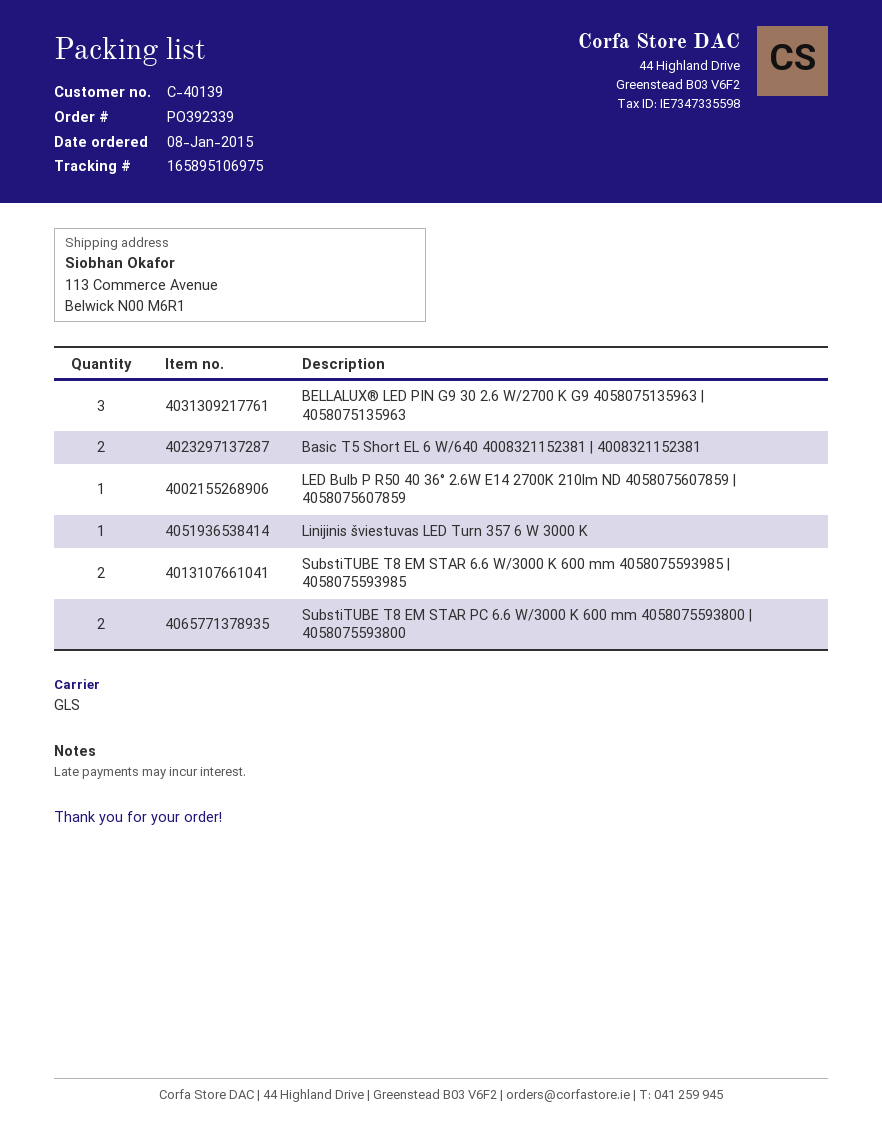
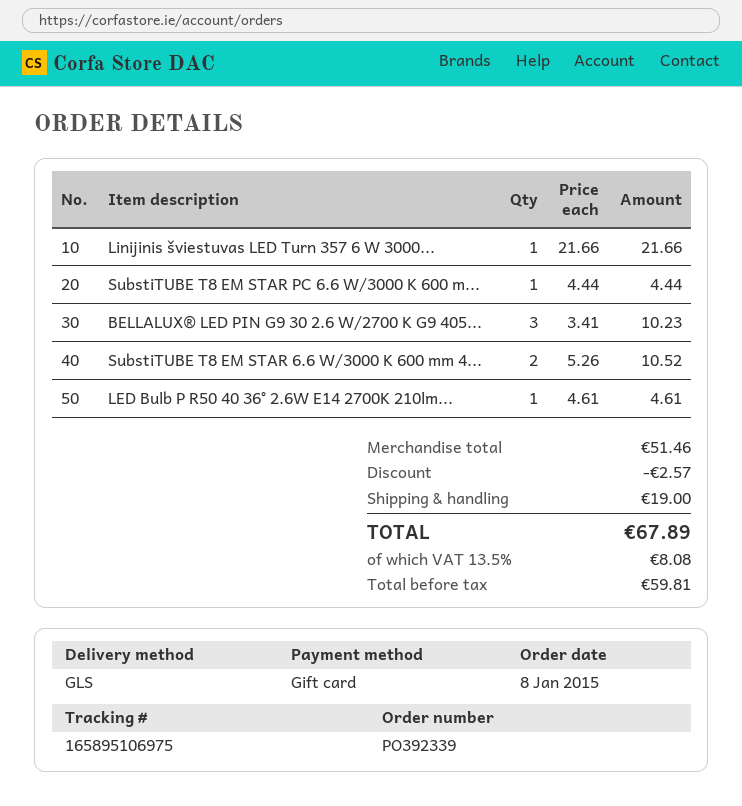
Basic T5 Short EL 6 W/640 4008321152381 | 4008321152381: 2 -> none
SubstiTUBE T8 EM STAR PC 6.6 W/3000 K 600 mm 4058075593800 | 4058075593800: 2 -> 1

